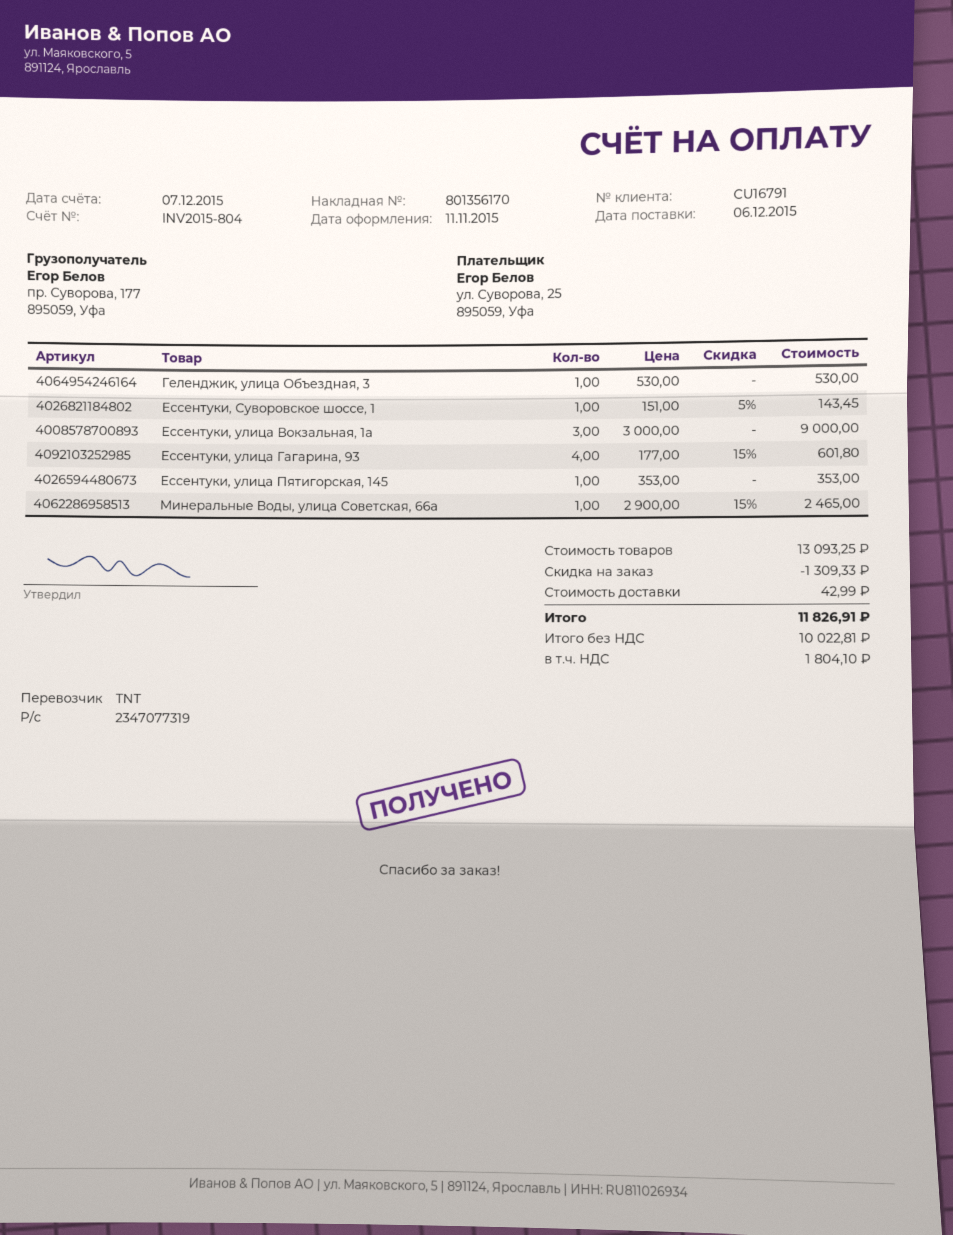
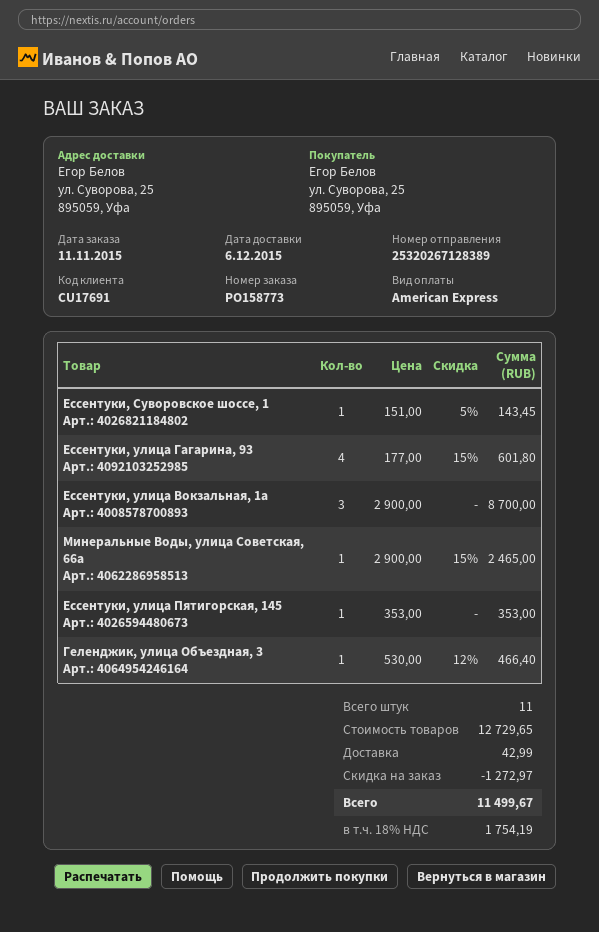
customer number: CU16791 -> CU17691
ship to: пр. Суворова, 177, 895059, Уфа -> ул. Суворова, 25, 895059, Уфа
Геленджик, улица Объездная, 3: 1 x 530.00 = 530.00 -> 1 x 530.00 - 12% = 466.40
Ессентуки, улица Вокзальная, 1а: 3 x 3000.00 = 9000.00 -> 3 x 2900.00 = 8700.00
subtotal: 13093.25 -> 12729.65
discount: 1309.33 -> 1272.97
tax: 1804.10 -> 1754.19
total: 11826.91 -> 11499.67

